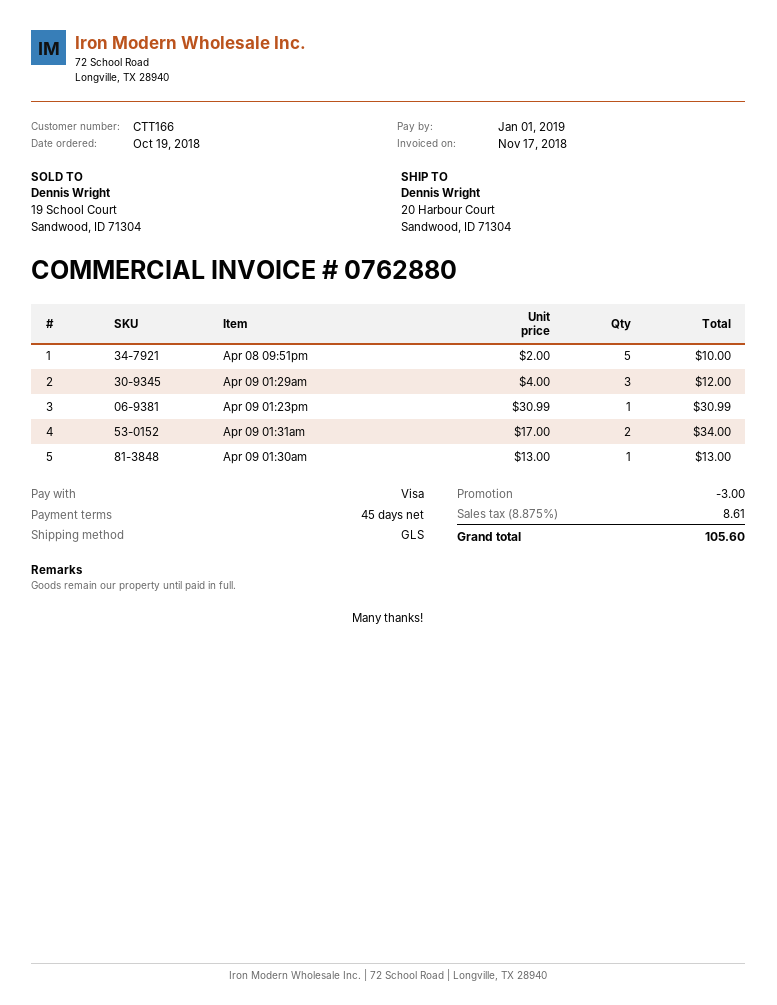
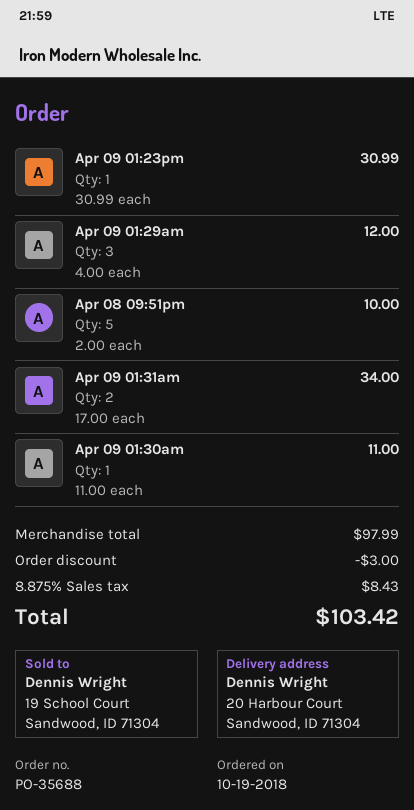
Apr 09 01:30am: 1 x 13.00 = 13.00 -> 1 x 11.00 = 11.00
tax: 8.875% = 8.61 -> 8.875% = 8.43
total: 105.60 -> 103.42

